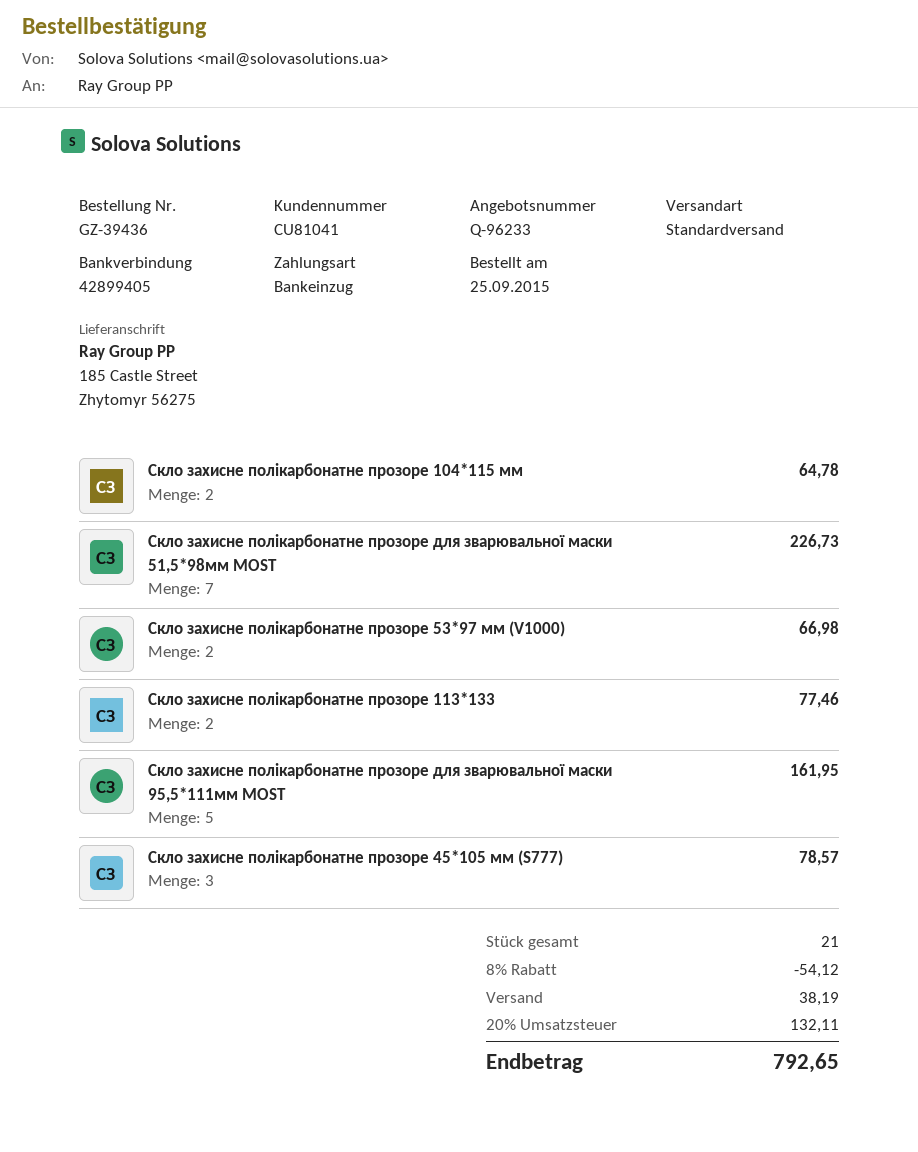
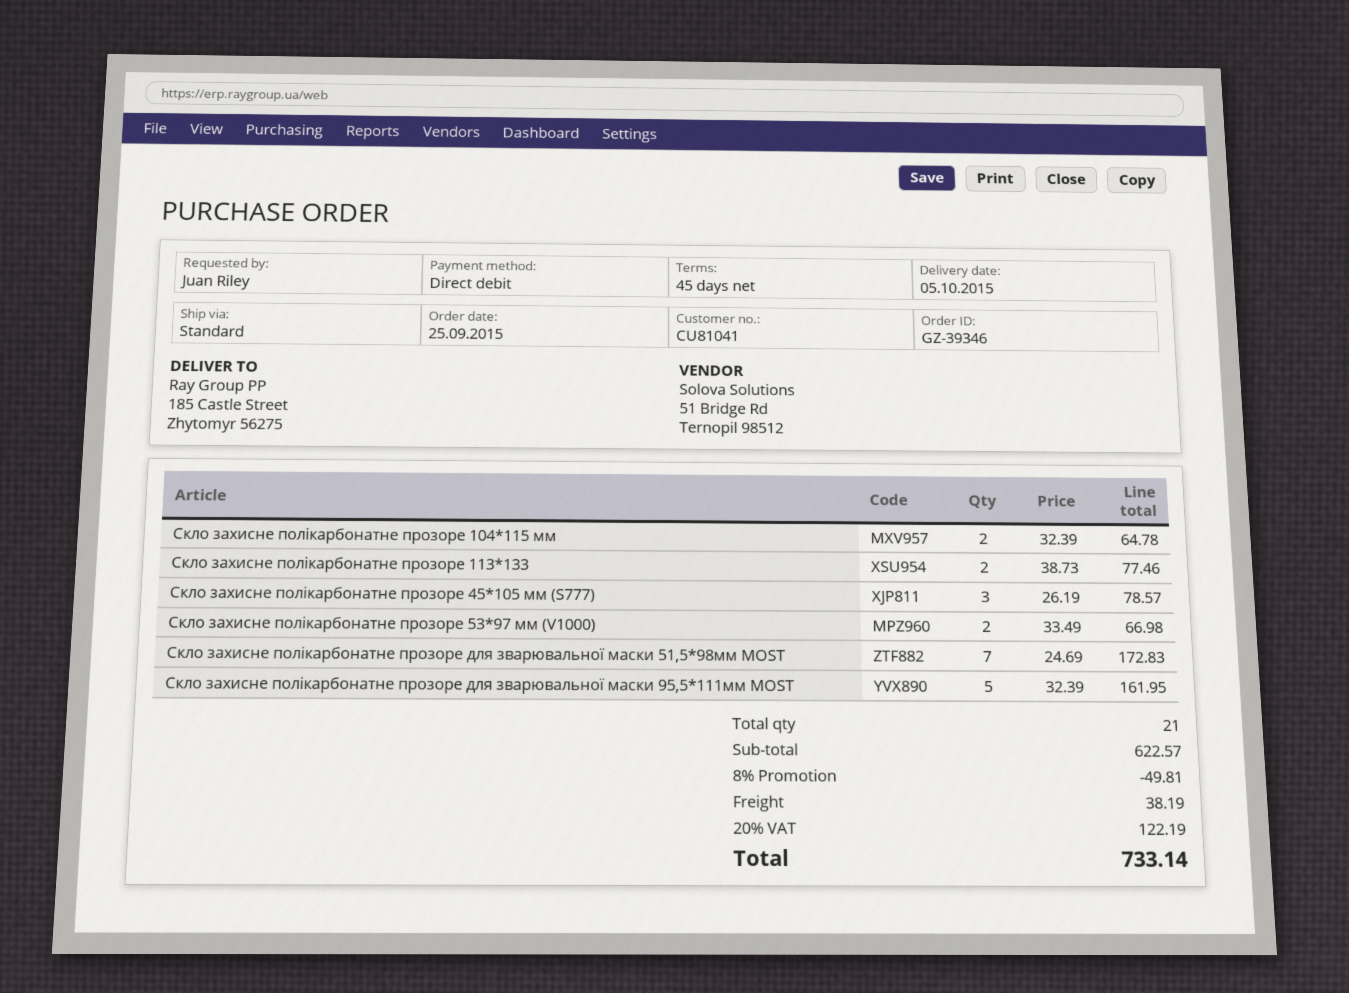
order number: GZ-39436 -> GZ-39346
Скло захисне полікарбонатне прозоре для зварювальної маски 51,5*98мм MOST: 7 for 226.73 -> 7 for 172.83
discount: 8% = 54.12 -> 8% = 49.81
tax: 20% = 132.11 -> 20% = 122.19
total: 792.65 -> 733.14

